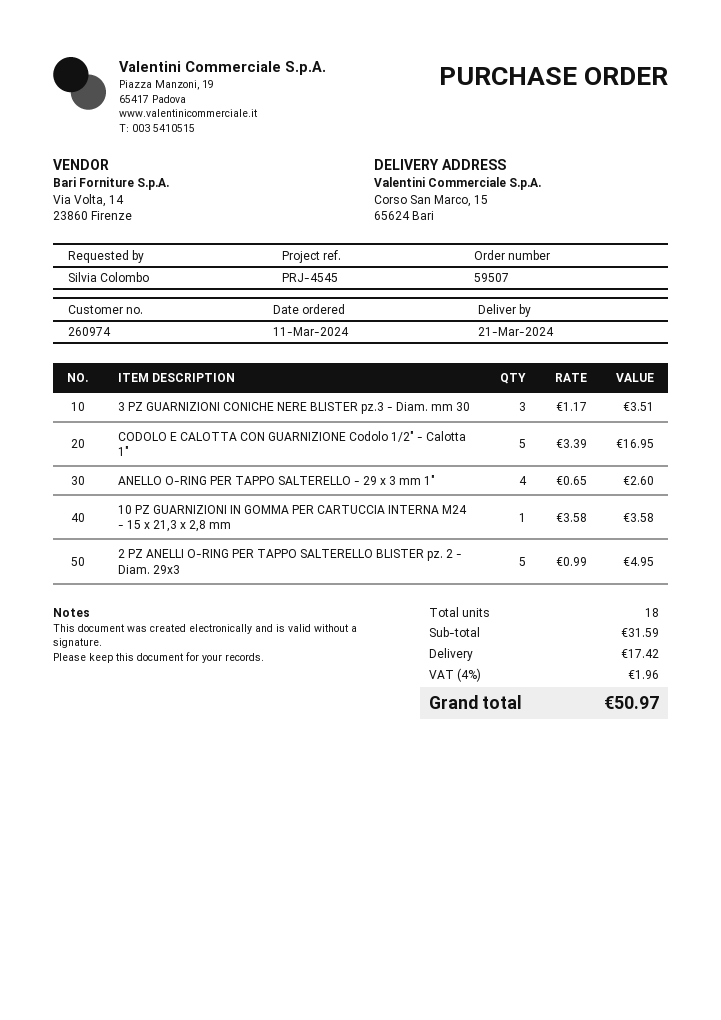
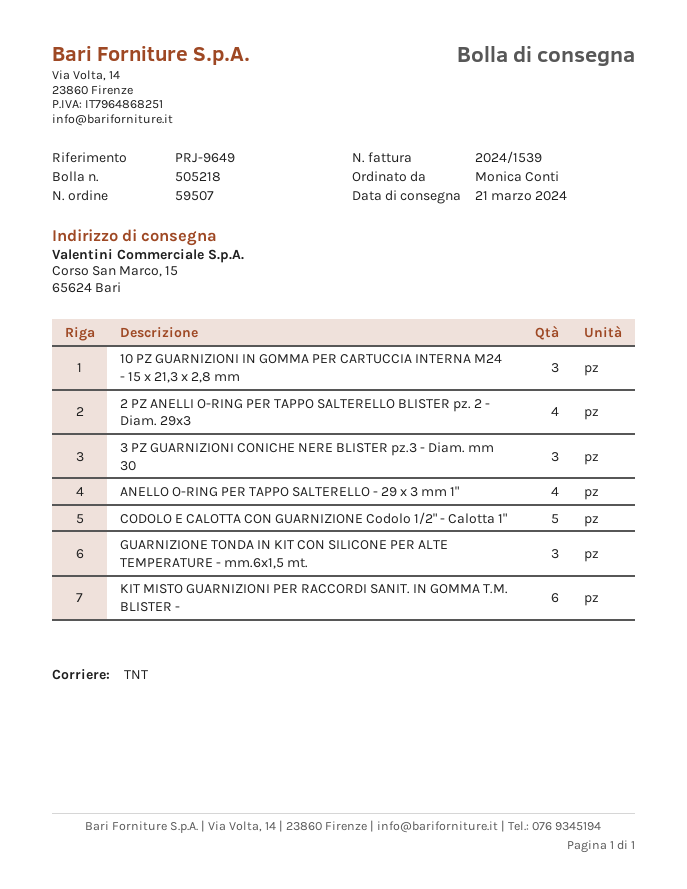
reference: PRJ-4545 -> PRJ-9649
ordered by: Silvia Colombo -> Monica Conti
10 PZ GUARNIZIONI IN GOMMA PER CARTUCCIA INTERNA M24 - 15 x 21,3 x 2,8 mm: 1 -> 3
2 PZ ANELLI O-RING PER TAPPO SALTERELLO BLISTER pz. 2 - Diam. 29x3: 5 -> 4
GUARNIZIONE TONDA IN KIT CON SILICONE PER ALTE TEMPERATURE - mm.6x1,5 mt.: none -> 3
KIT MISTO GUARNIZIONI PER RACCORDI SANIT. IN GOMMA T.M. BLISTER -: none -> 6

